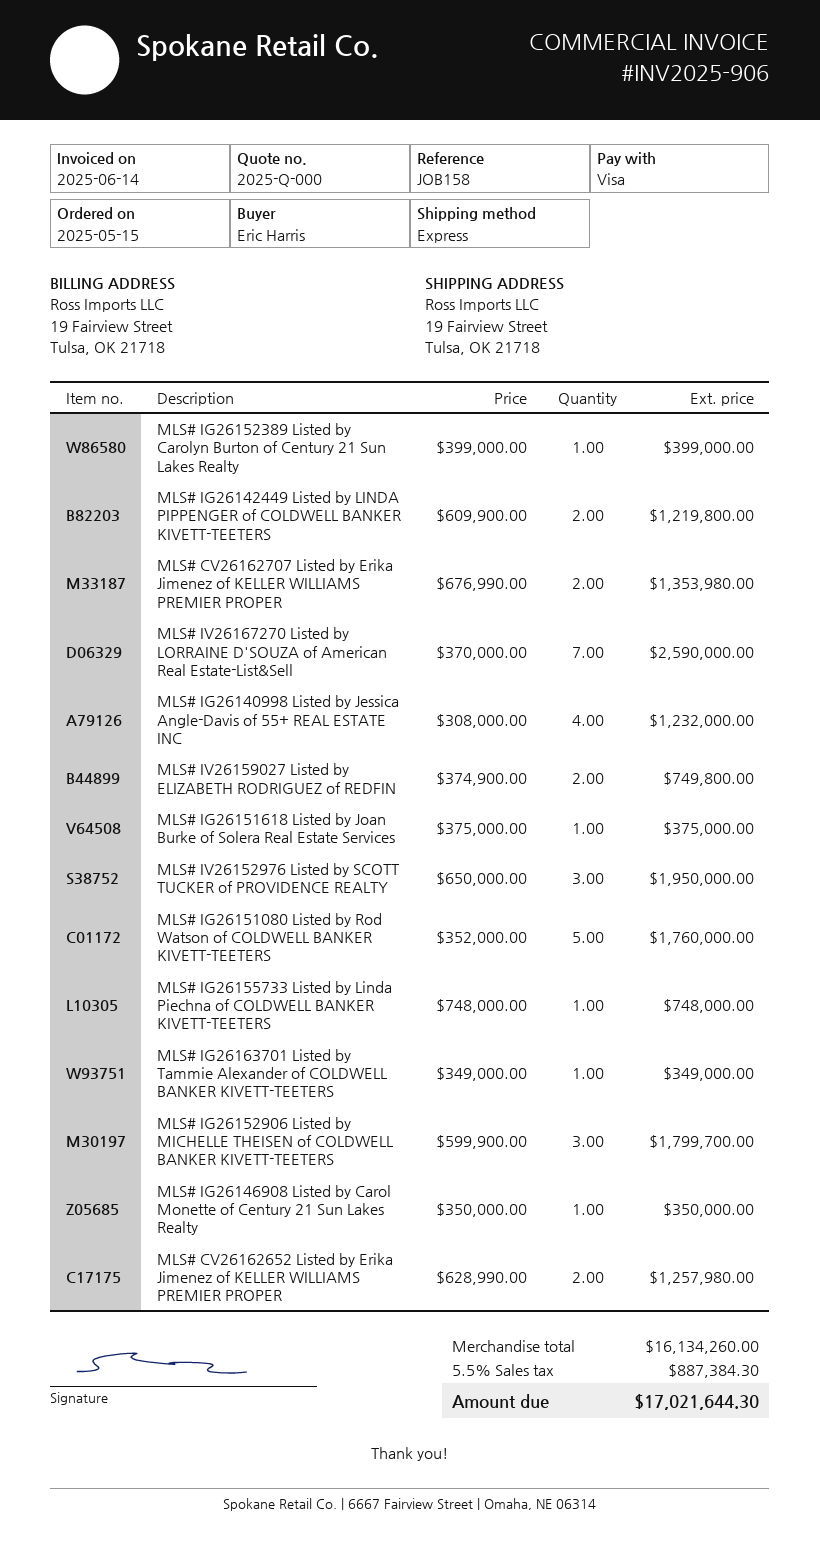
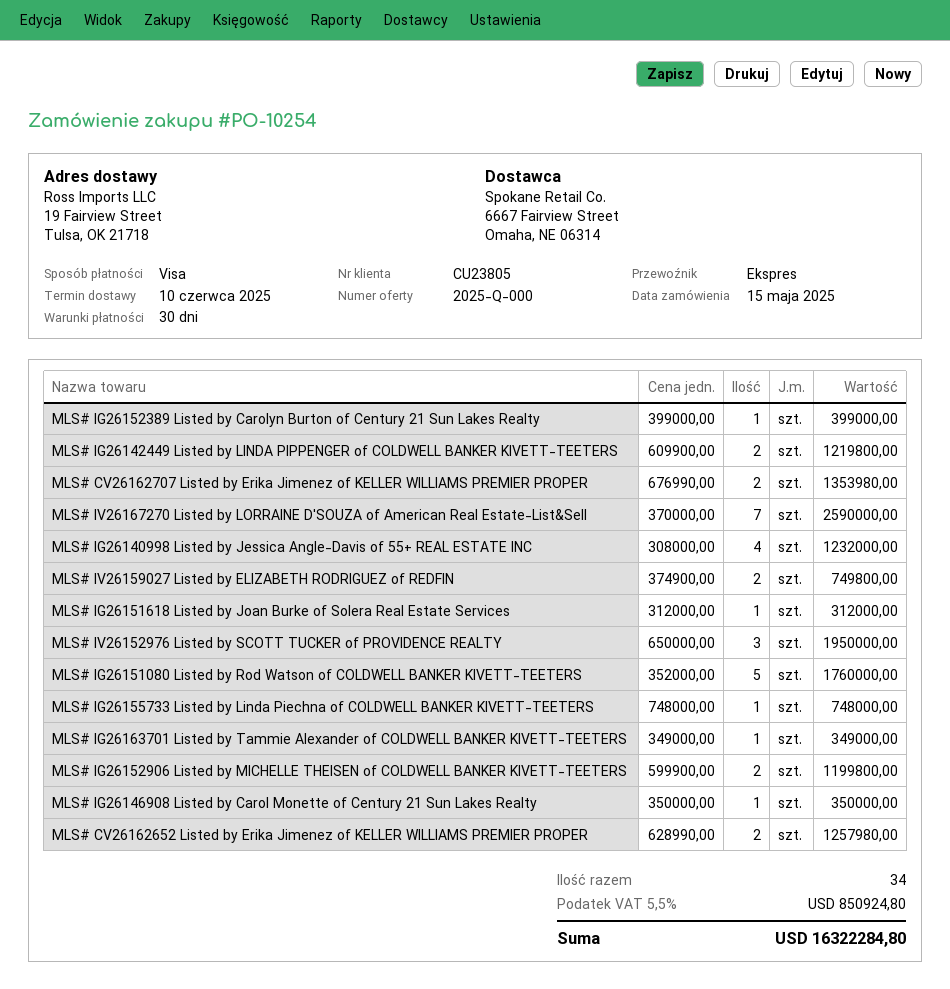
MLS# IG26151618 Listed by Joan Burke of Solera Real Estate Services: 1 x 375000.00 = 375000.00 -> 1 x 312000.00 = 312000.00
MLS# IG26152906 Listed by MICHELLE THEISEN of COLDWELL BANKER KIVETT-TEETERS: 3 x 599900.00 = 1799700.00 -> 2 x 599900.00 = 1199800.00
tax: 5.5% = 887384.30 -> 5.5% = 850924.80
total: 17021644.30 -> 16322284.80

